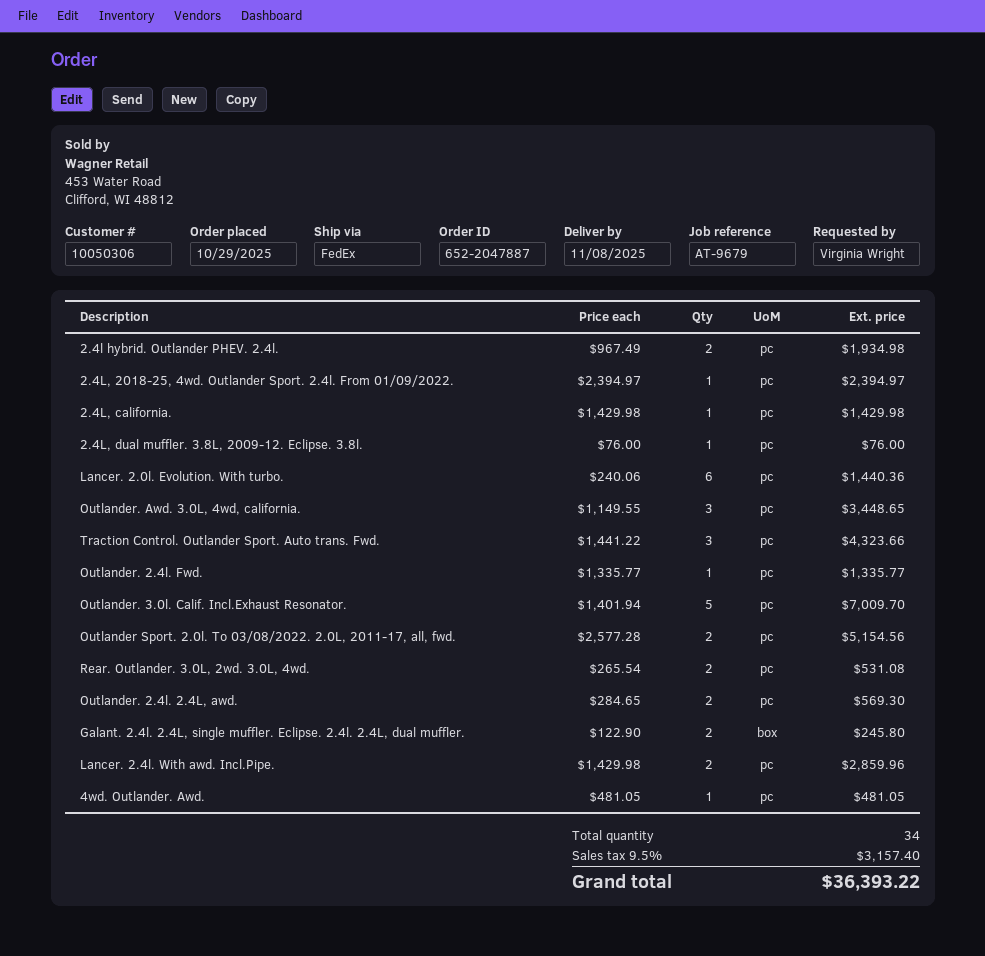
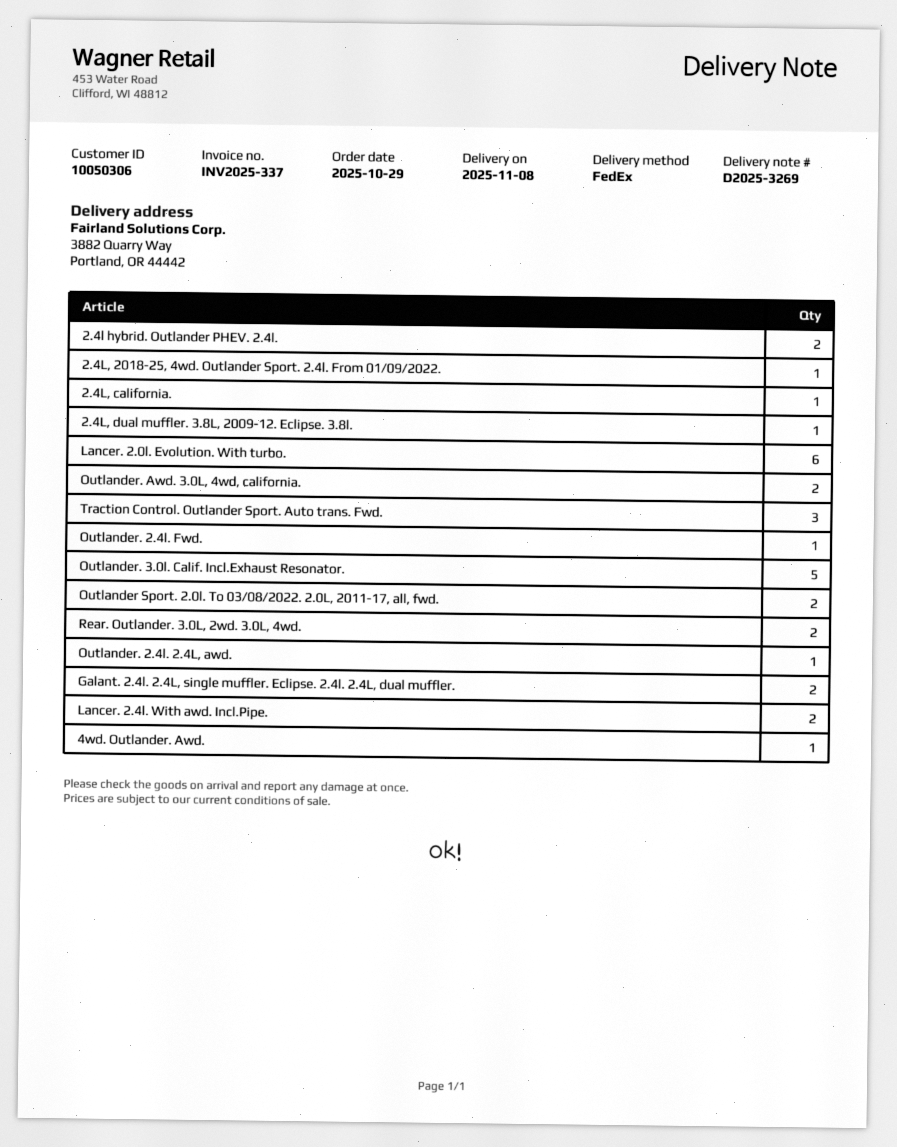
Outlander. Awd. 3.0L, 4wd, california.: 3 -> 2
Outlander. 2.4l. 2.4L, awd.: 2 -> 1

